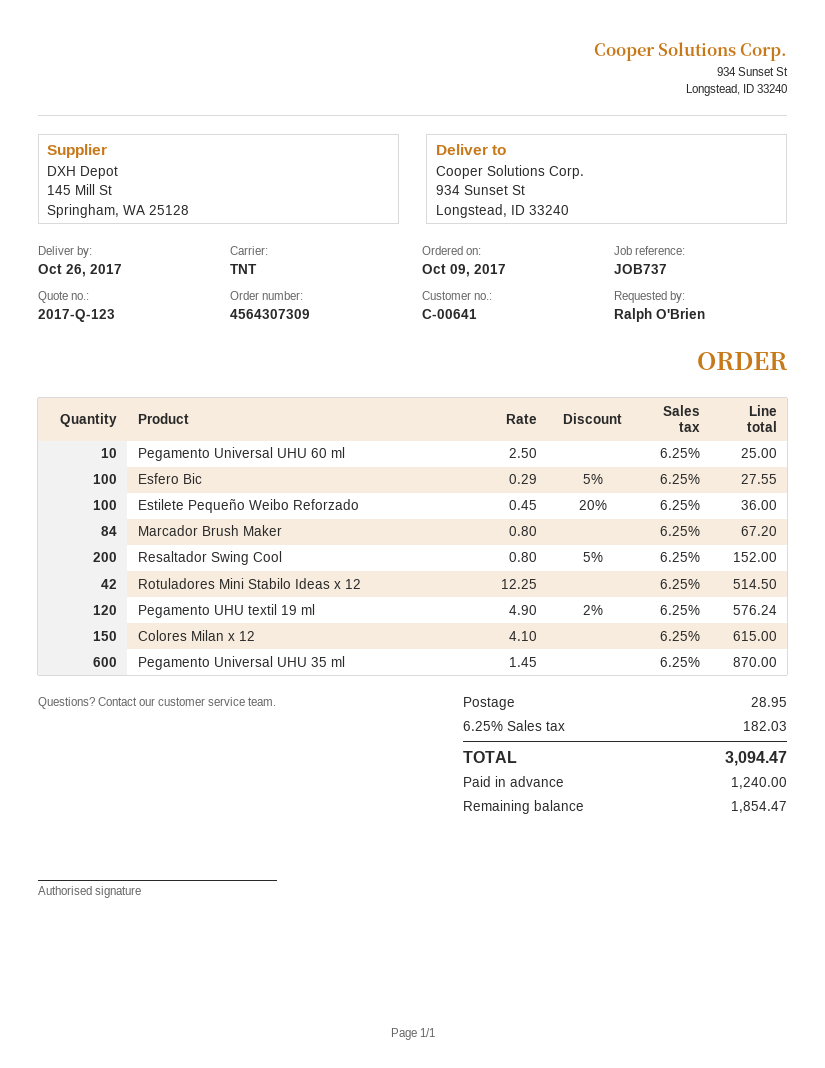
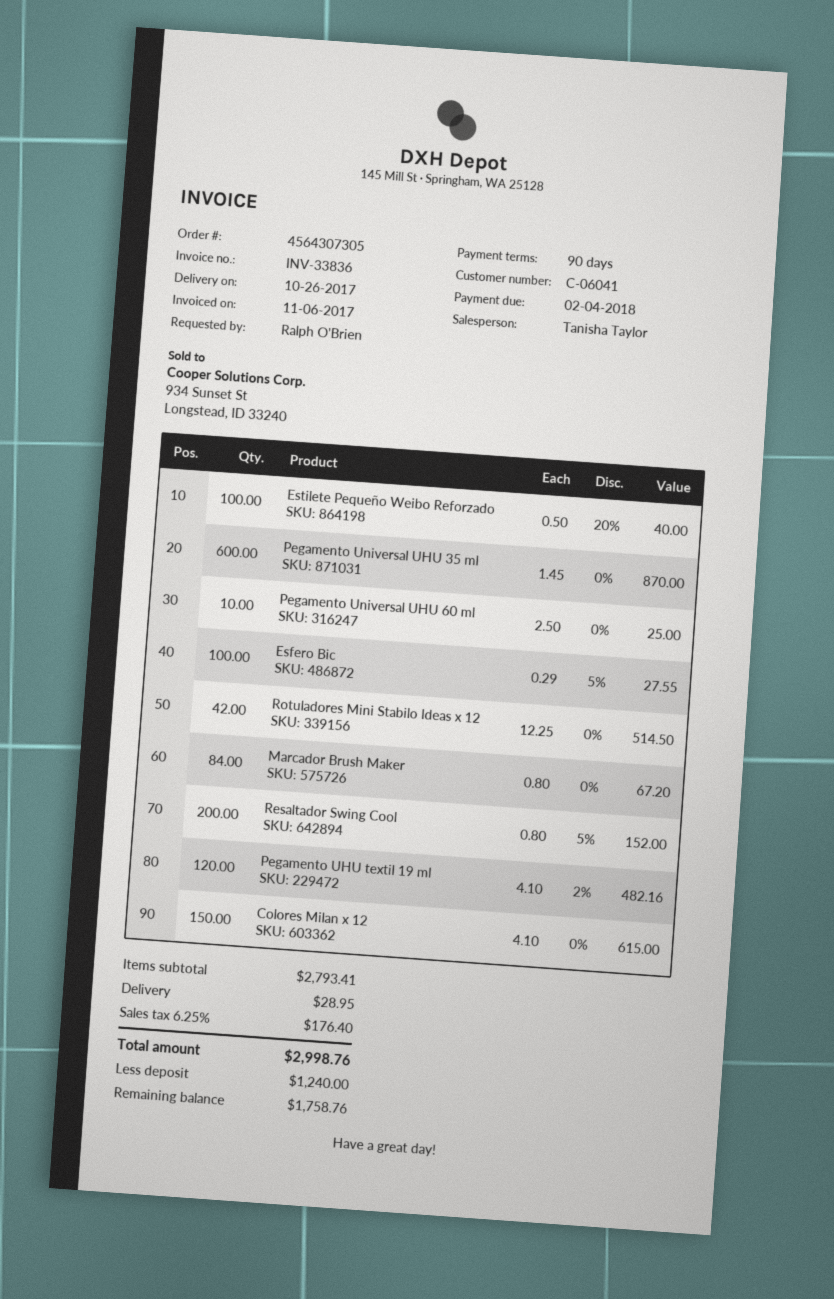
order number: 4564307309 -> 4564307305
customer number: C-00641 -> C-06041
Estilete Pequeño Weibo Reforzado: 100 x 0.45 - 20% = 36.00 -> 100 x 0.50 - 20% = 40.00
Pegamento UHU textil 19 ml: 120 x 4.90 - 2% = 576.24 -> 120 x 4.10 - 2% = 482.16
tax: 6.25% = 182.03 -> 6.25% = 176.40
total: 3094.47 -> 2998.76
balance: 1854.47 -> 1758.76

